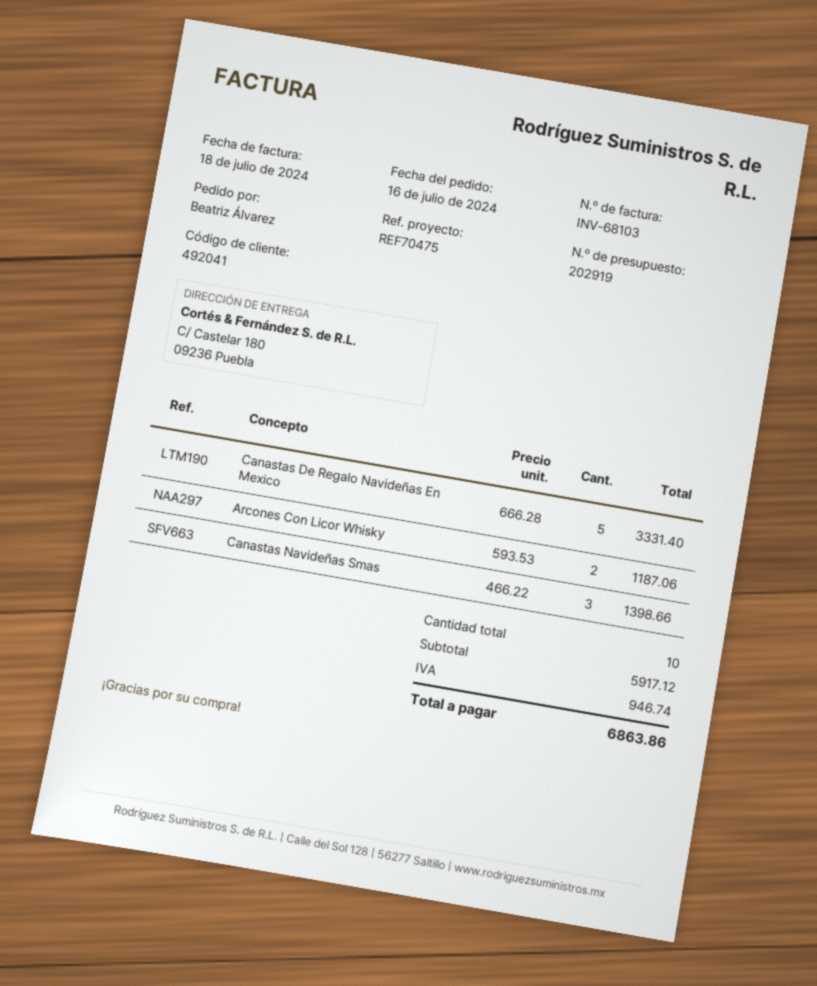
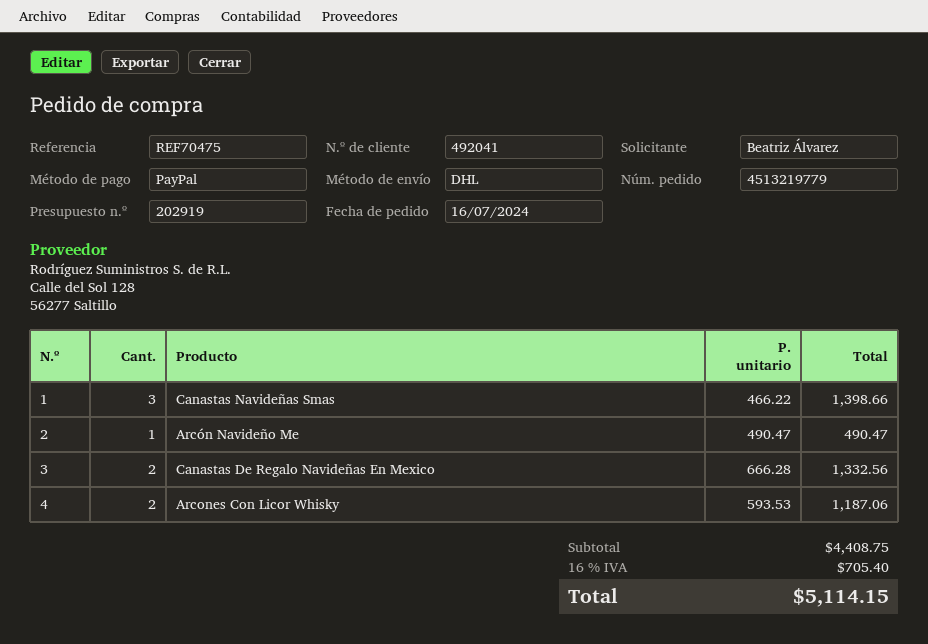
Canastas De Regalo Navideñas En Mexico: 5 x 666.28 = 3331.40 -> 2 x 666.28 = 1332.56
Arcón Navideño Me: none -> 1 x 490.47 = 490.47
subtotal: 5917.12 -> 4408.75
tax: 946.74 -> 705.40
total: 6863.86 -> 5114.15

